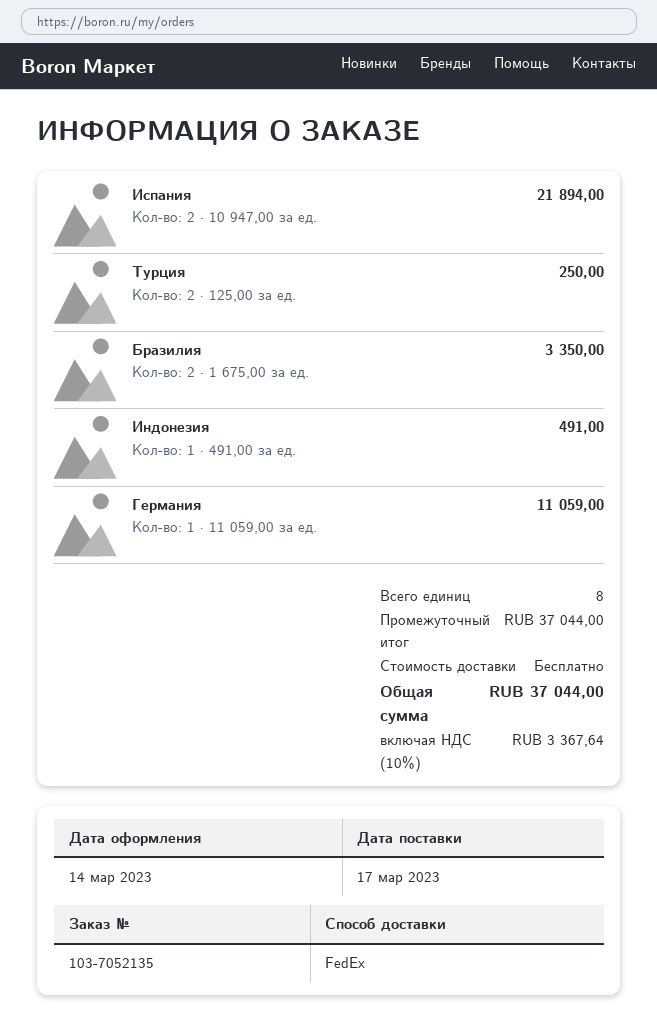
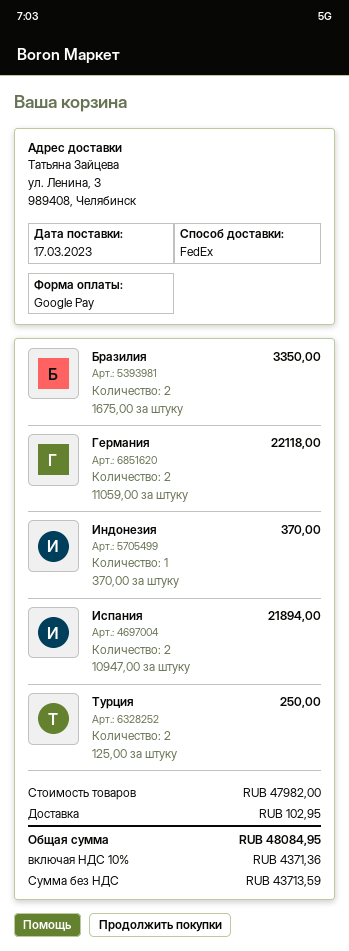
Индонезия: 1 x 491.00 = 491.00 -> 1 x 370.00 = 370.00
Германия: 1 x 11059.00 = 11059.00 -> 2 x 11059.00 = 22118.00
subtotal: 37044.00 -> 47982.00
shipping: 0.00 -> 102.95
tax: 10% = 3367.64 -> 10% = 4371.36
total: 37044.00 -> 48084.95

